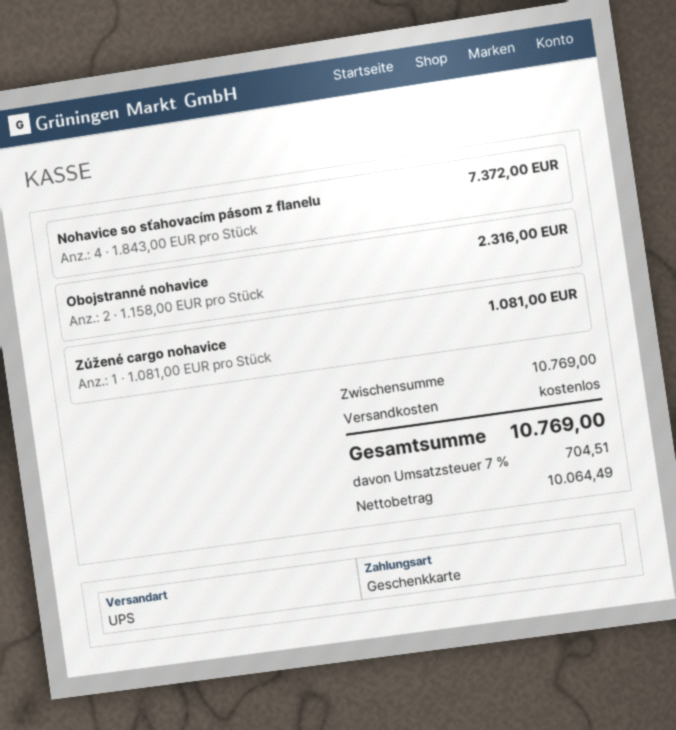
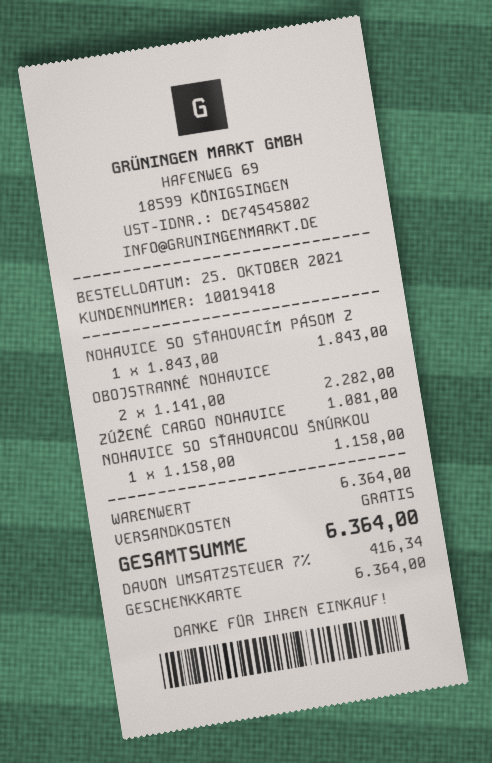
Nohavice so sťahovacím pásom z flanelu: 4 x 1843.00 = 7372.00 -> 1 x 1843.00 = 1843.00
Obojstranné nohavice: 2 x 1158.00 = 2316.00 -> 2 x 1141.00 = 2282.00
NOHAVICE SO SŤAHOVACOU ŠNÚRKOU: none -> 1 x 1158.00 = 1158.00
subtotal: 10769.00 -> 6364.00
tax: 7% = 704.51 -> 7% = 416.34
total: 10769.00 -> 6364.00

